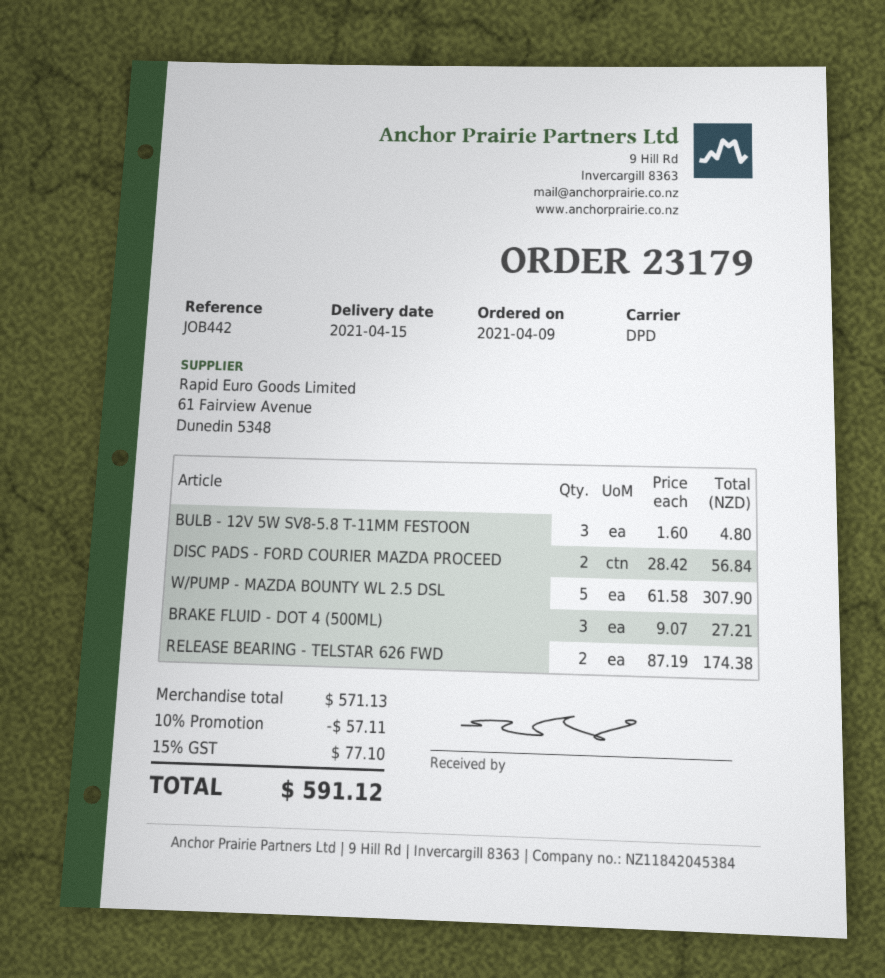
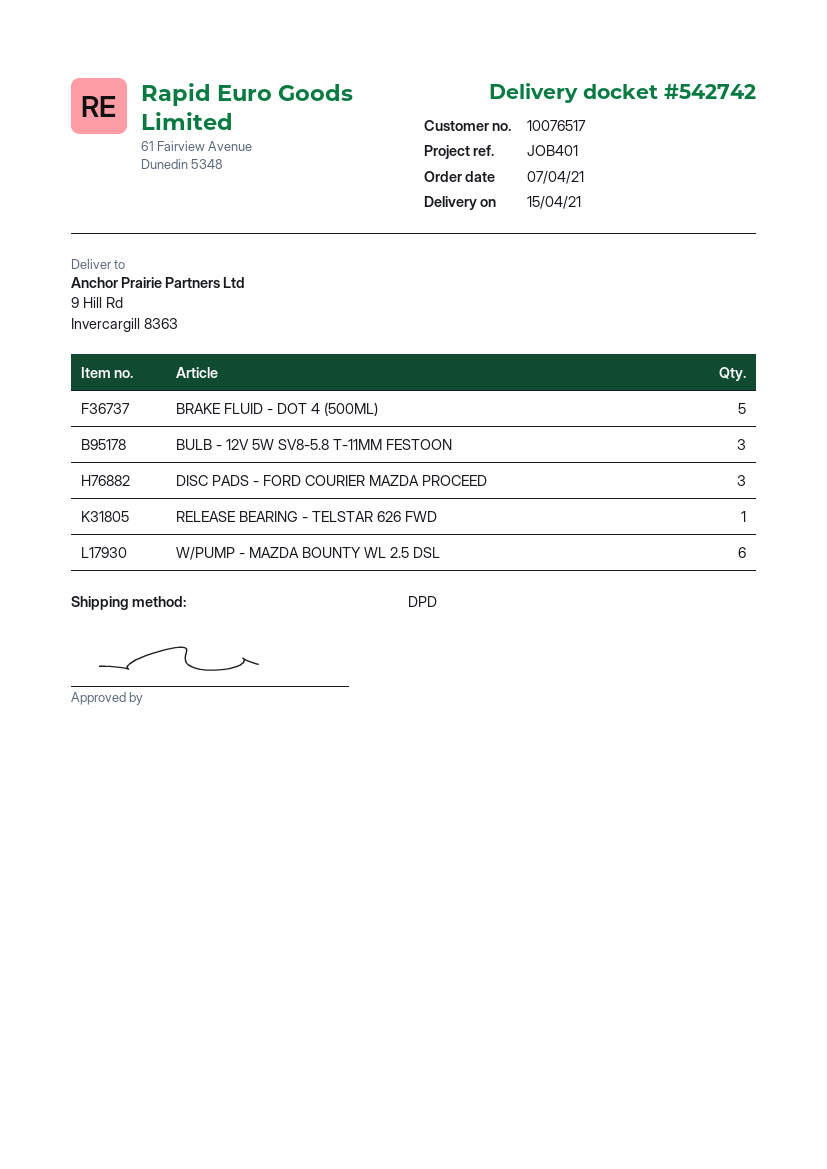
order date: 2021-04-09 -> 2021-04-07
reference: JOB442 -> JOB401
DISC PADS - FORD COURIER MAZDA PROCEED: 2 -> 3
W/PUMP - MAZDA BOUNTY WL 2.5 DSL: 5 -> 6
BRAKE FLUID - DOT 4 (500ML): 3 -> 5
RELEASE BEARING - TELSTAR 626 FWD: 2 -> 1

